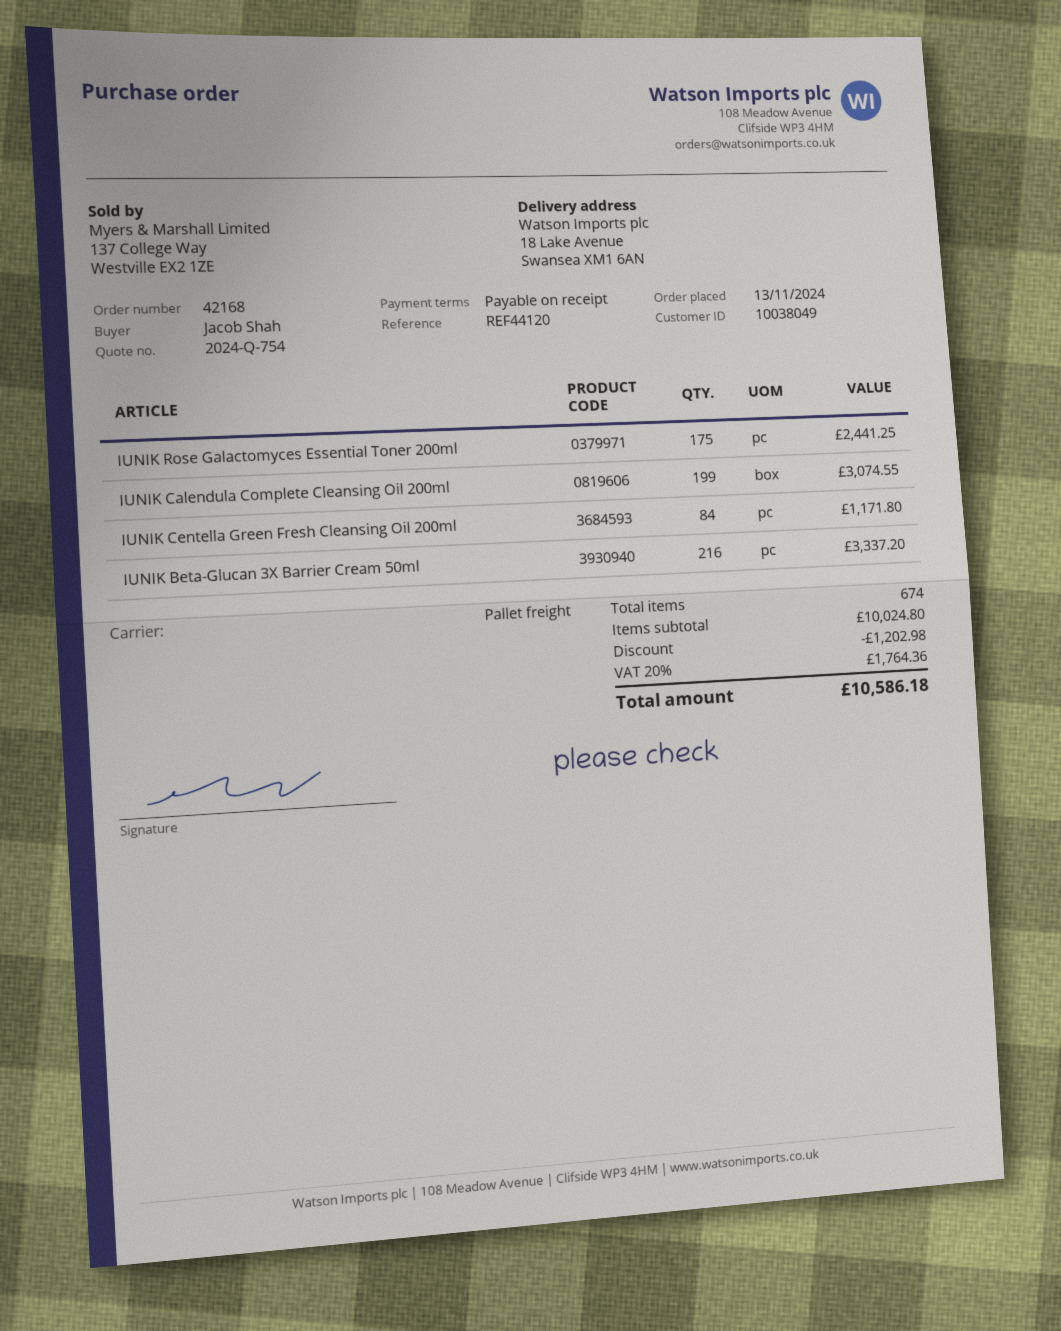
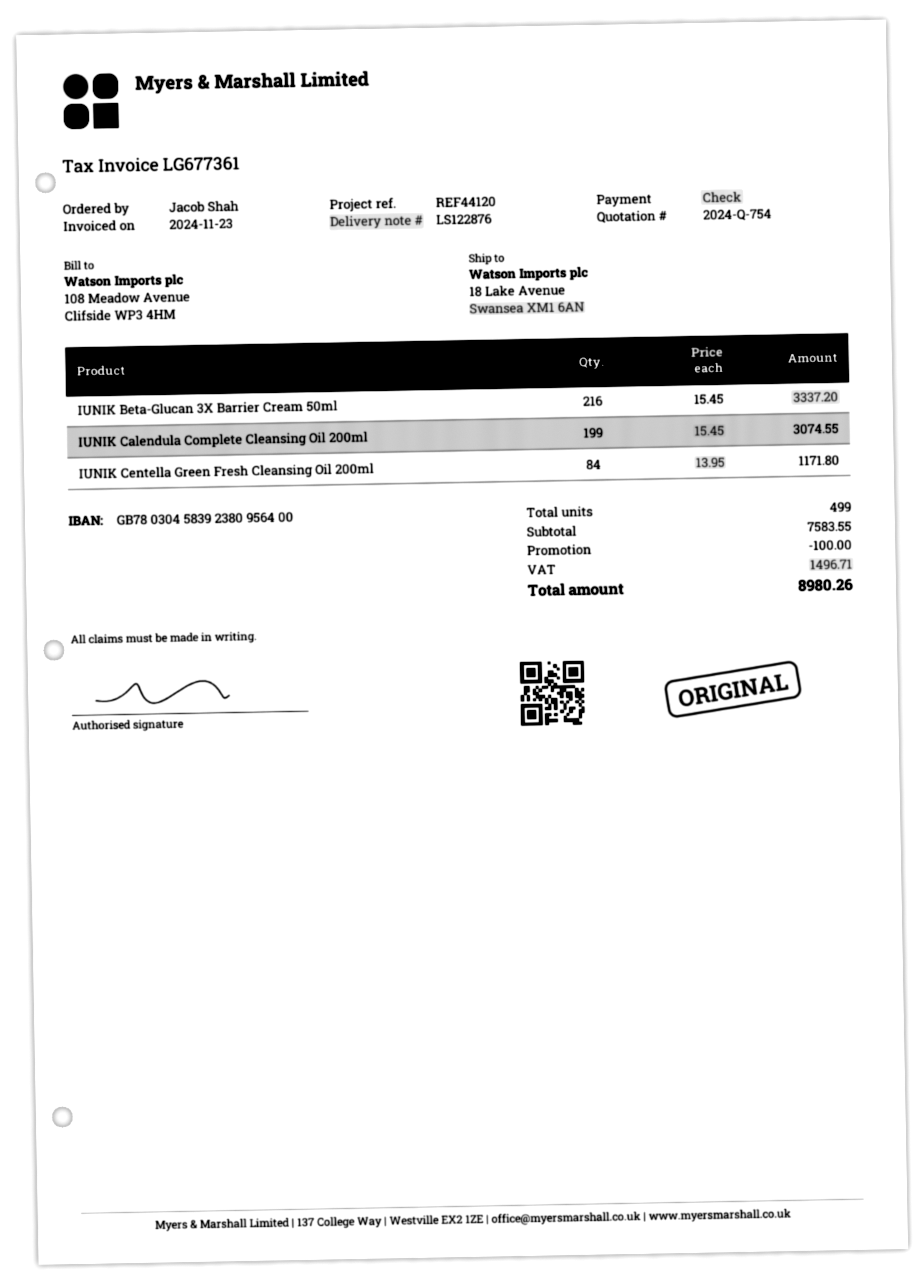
IUNIK Rose Galactomyces Essential Toner 200ml: 175 for 2441.25 -> none
total quantity: 674 -> 499
subtotal: 10024.80 -> 7583.55
discount: 1202.98 -> 100.00
tax: 1764.36 -> 1496.71
total: 10586.18 -> 8980.26

